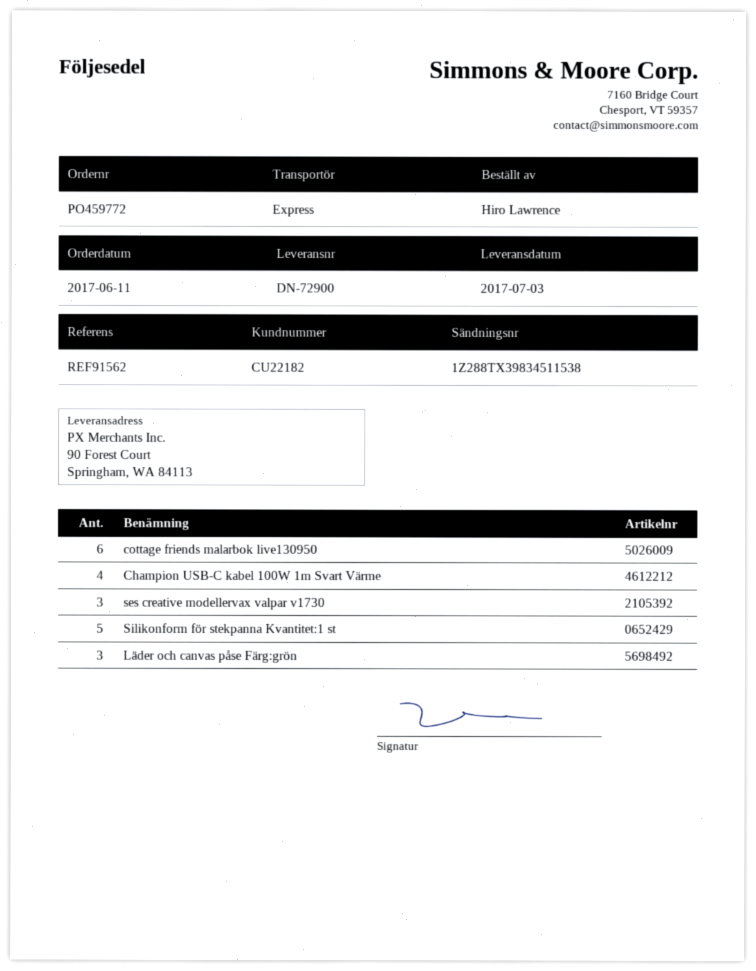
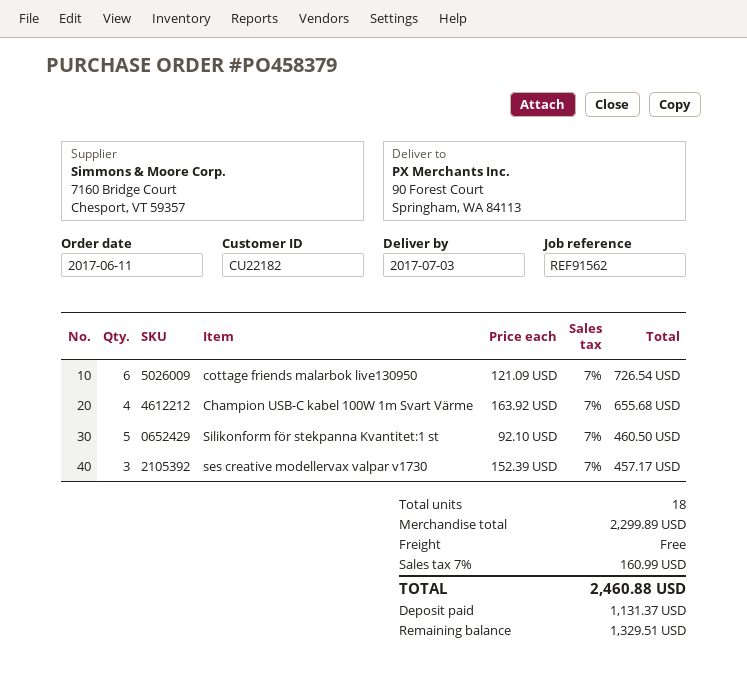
order number: PO459772 -> PO458379
Läder och canvas påse Färg:grön: 3 -> none

